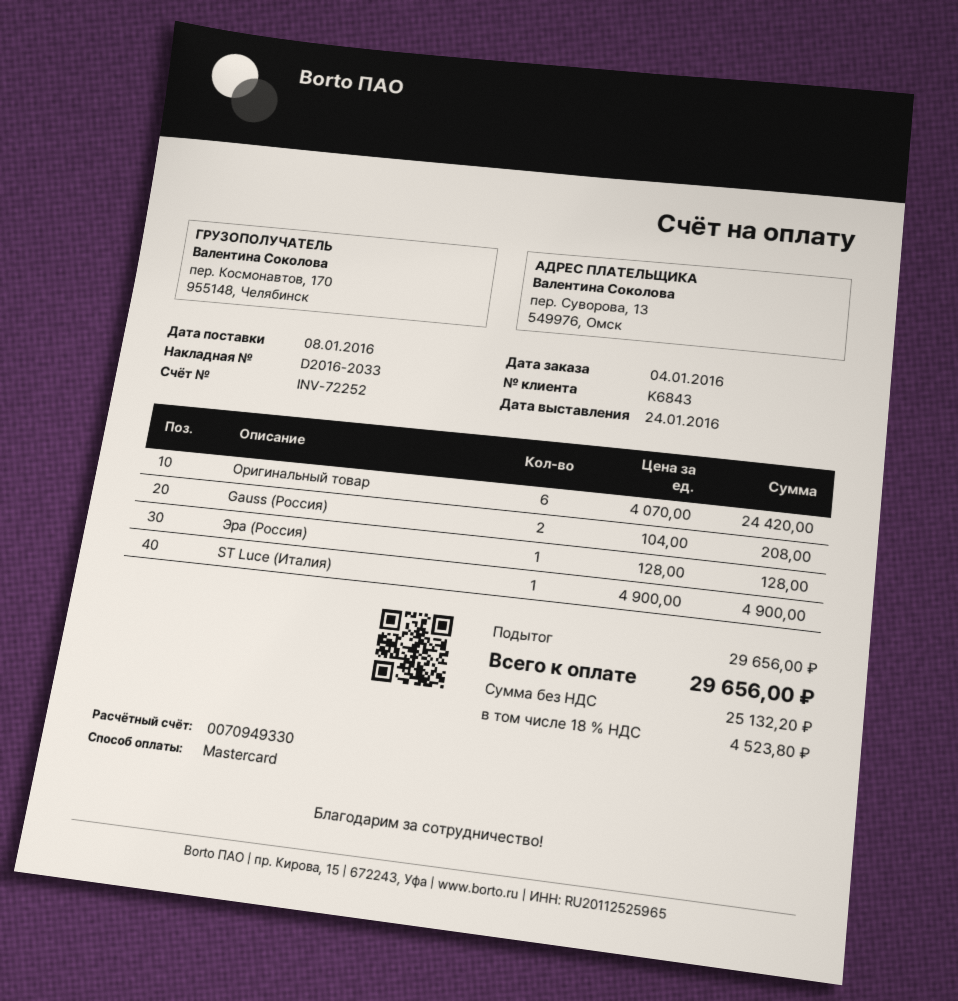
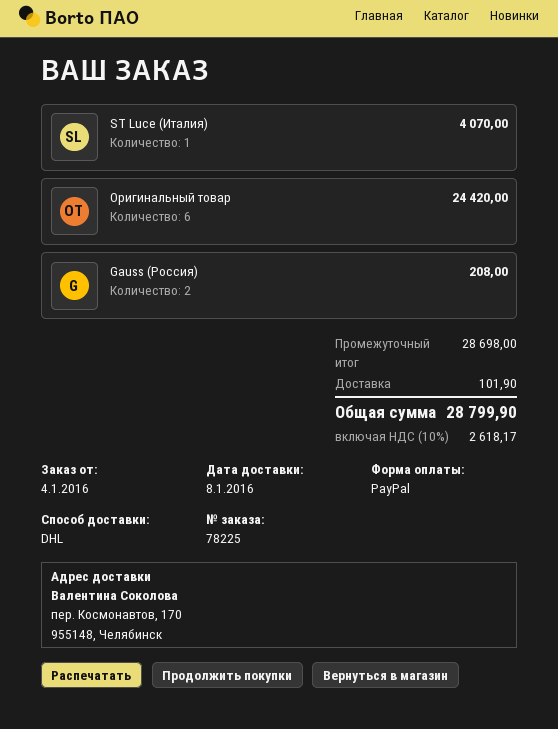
payment method: Mastercard -> PayPal
Эра (Россия): 1 for 128.00 -> none
ST Luce (Италия): 1 for 4900.00 -> 1 for 4070.00
subtotal: 29656.00 -> 28698.00
shipping: none -> 101.90
tax: 18% = 4523.80 -> 10% = 2618.17
total: 29656.00 -> 28799.90

